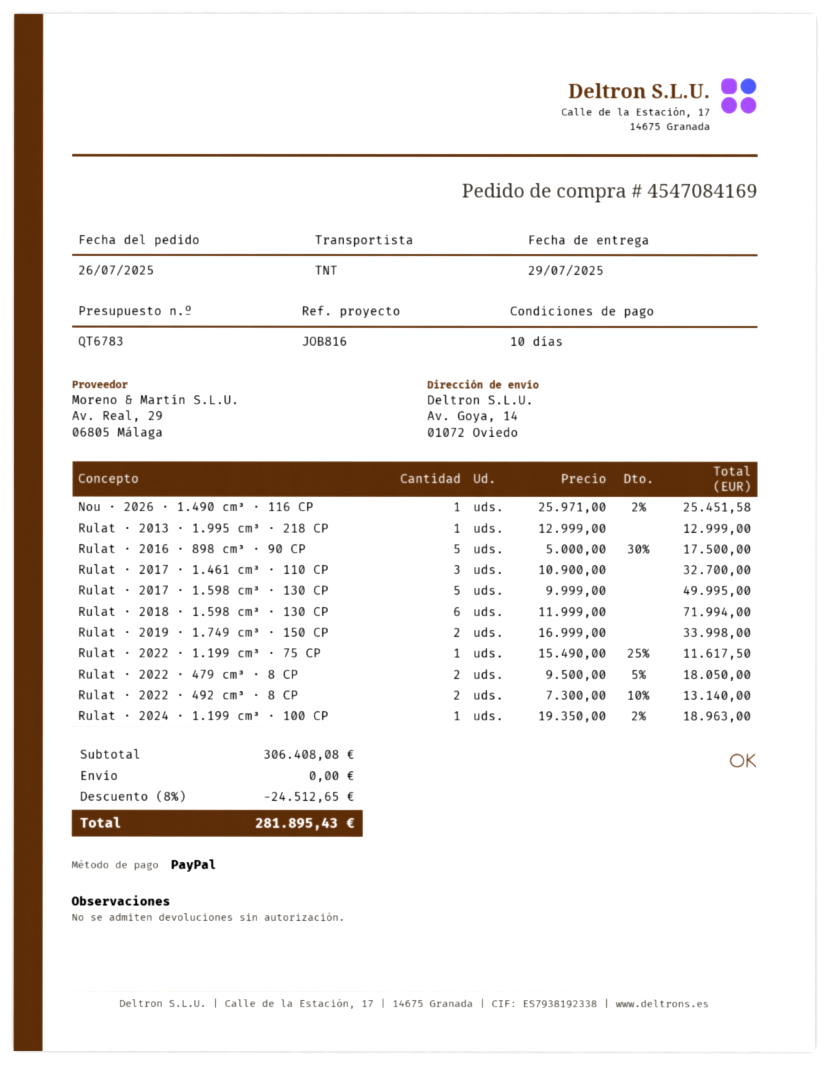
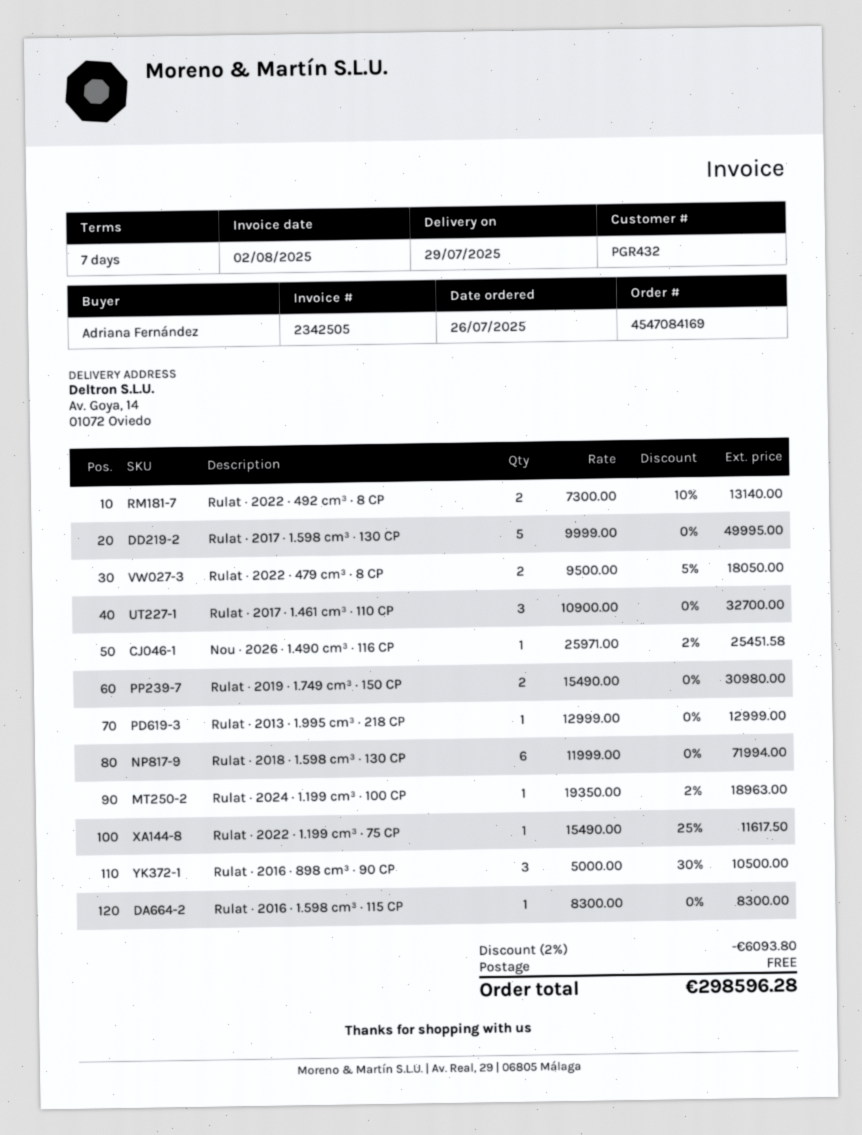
payment terms: 10 days -> 7 days
Rulat · 2016 · 898 cm³ · 90 CP: 5 x 5000.00 - 30% = 17500.00 -> 3 x 5000.00 - 30% = 10500.00
Rulat · 2019 · 1.749 cm³ · 150 CP: 2 x 16999.00 = 33998.00 -> 2 x 15490.00 = 30980.00
Rulat · 2016 · 1.598 cm³ · 115 CP: none -> 1 x 8300.00 = 8300.00
discount: 8% = 24512.65 -> 2% = 6093.80
total: 281895.43 -> 298596.28

